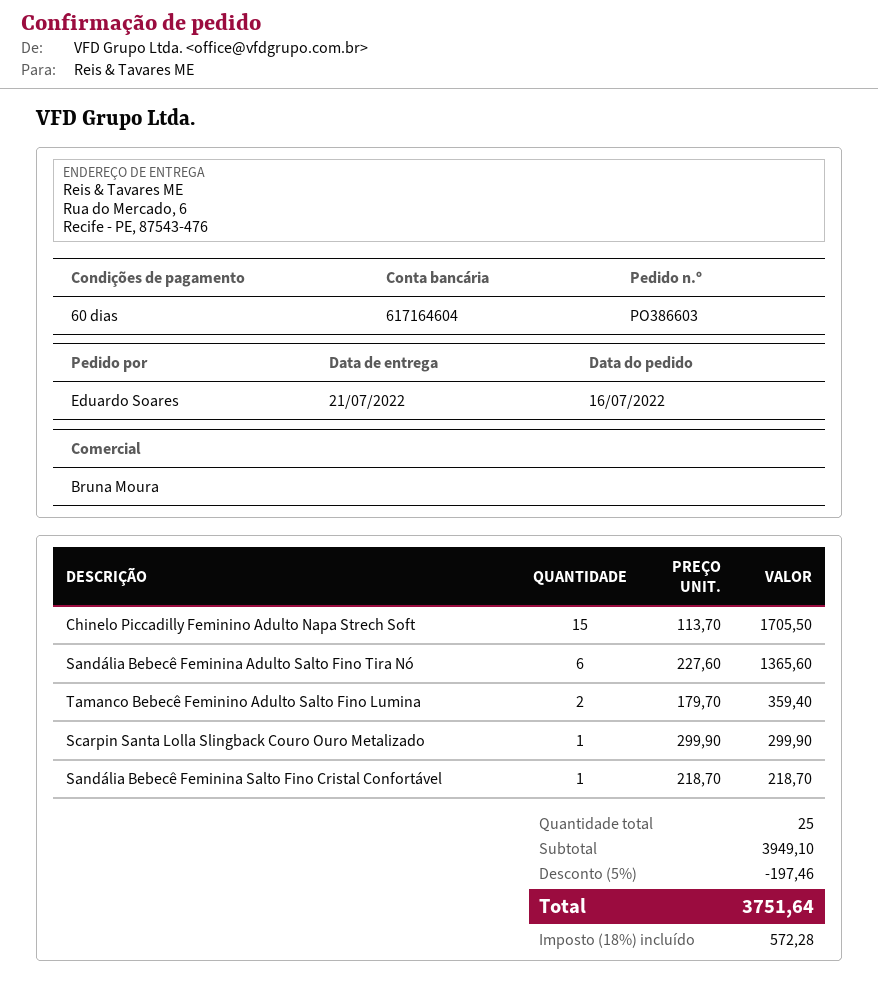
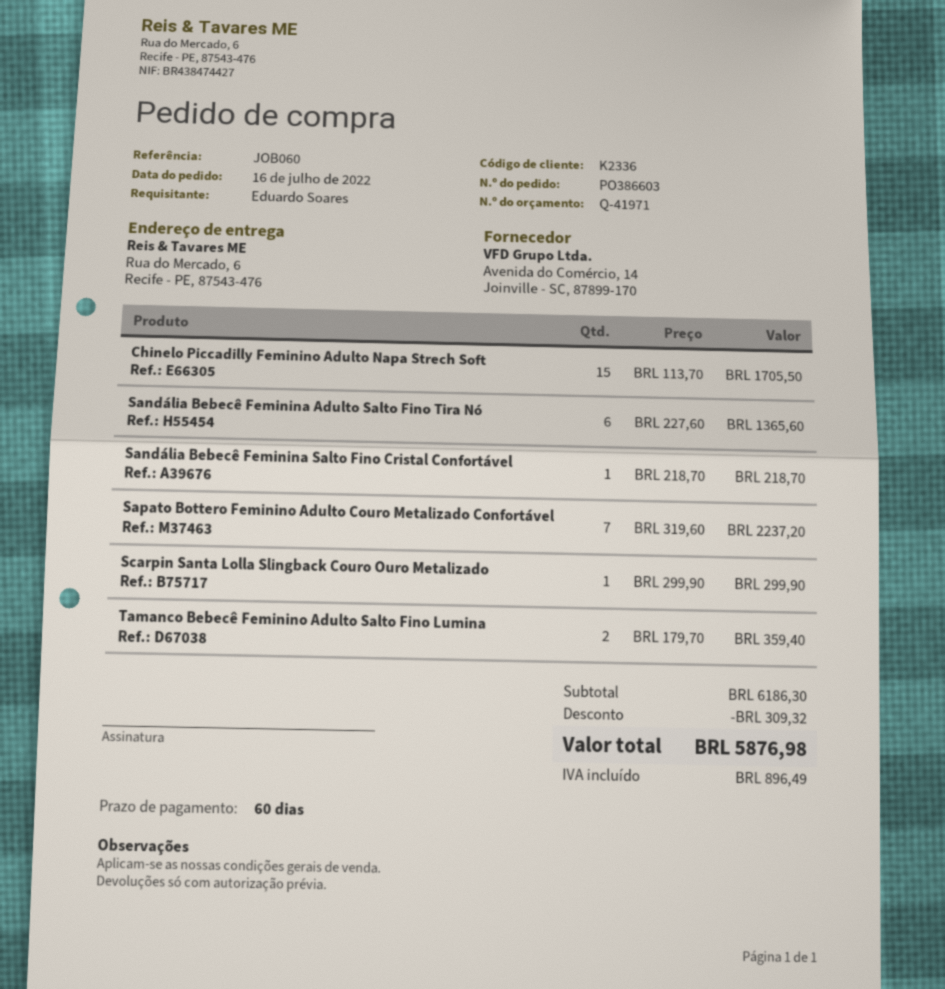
Sapato Bottero Feminino Adulto Couro Metalizado Confortável: none -> 7 x 319.60 = 2237.20
subtotal: 3949.10 -> 6186.30
discount: 197.46 -> 309.32
tax: 572.28 -> 896.49
total: 3751.64 -> 5876.98

